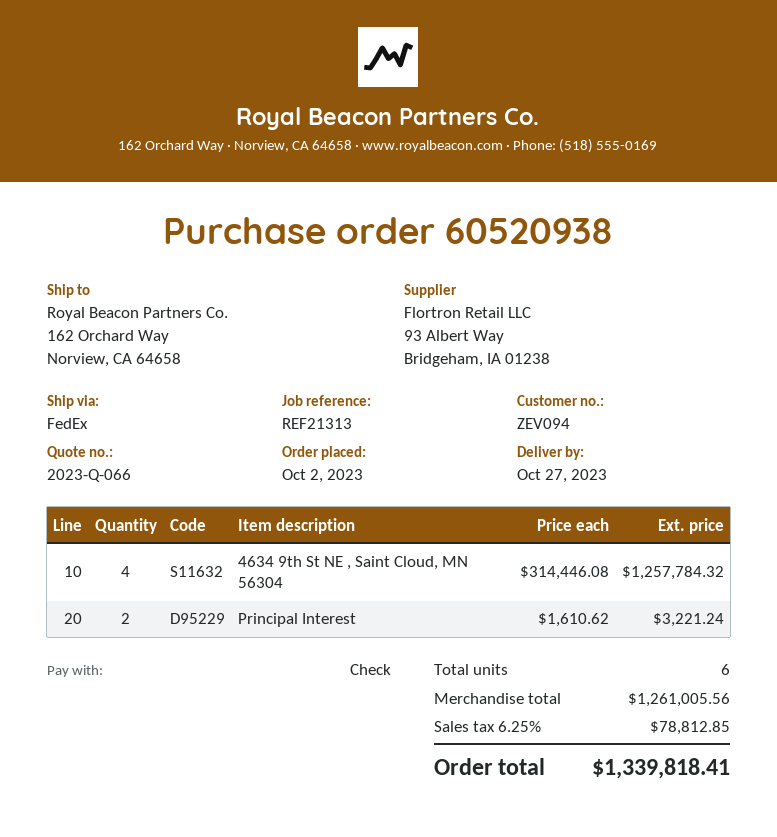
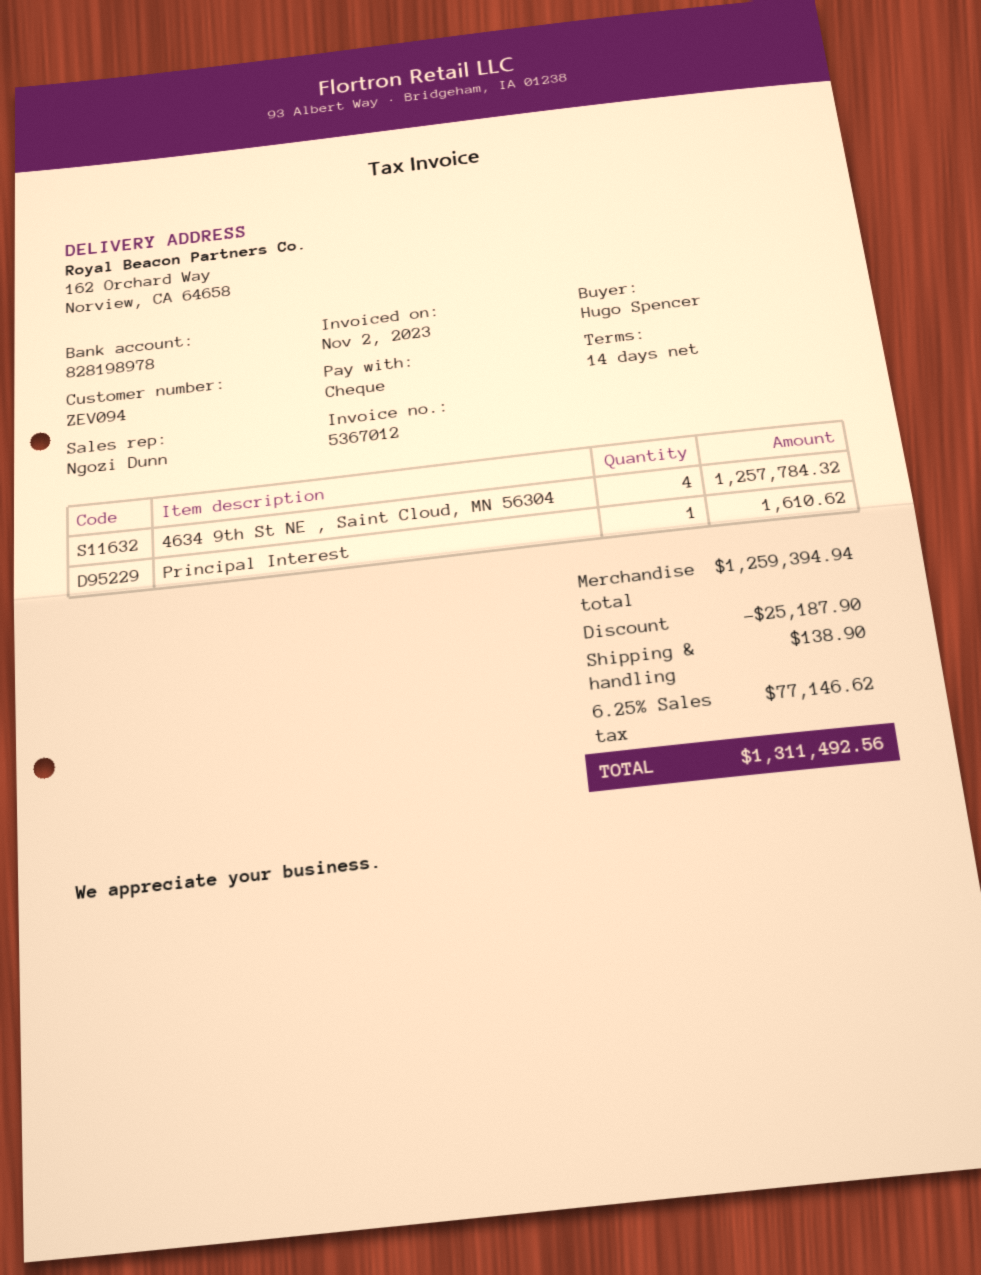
Principal Interest: 2 for 3221.24 -> 1 for 1610.62
subtotal: 1261005.56 -> 1259394.94
discount: none -> 25187.90
shipping: none -> 138.90
tax: 6.25% = 78812.85 -> 6.25% = 77146.62
total: 1339818.41 -> 1311492.56

